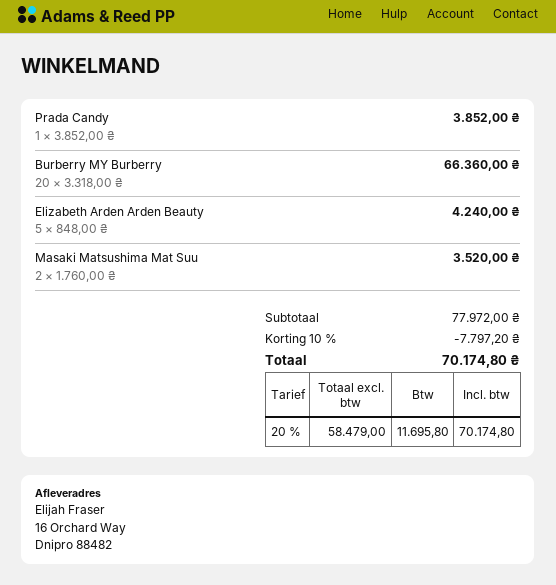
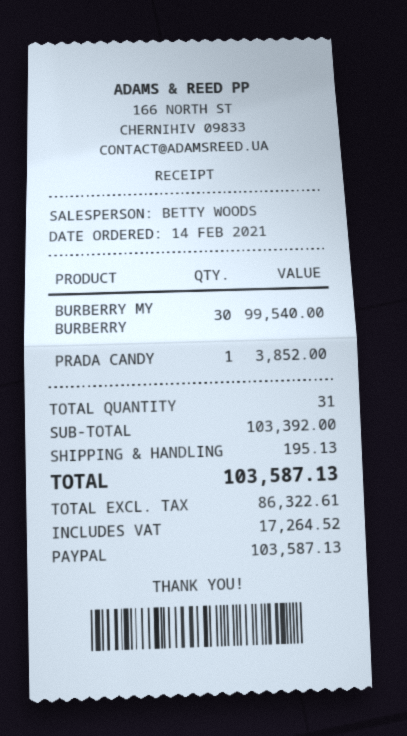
Burberry MY Burberry: 20 for 66360.00 -> 30 for 99540.00
Elizabeth Arden Arden Beauty: 5 for 4240.00 -> none
Masaki Matsushima Mat Suu: 2 for 3520.00 -> none
subtotal: 77972.00 -> 103392.00
discount: 10% = 7797.20 -> none
shipping: none -> 195.13
net: 58479.00 -> 86322.61
tax: 11695.80 -> 17264.52
total: 70174.80 -> 103587.13

